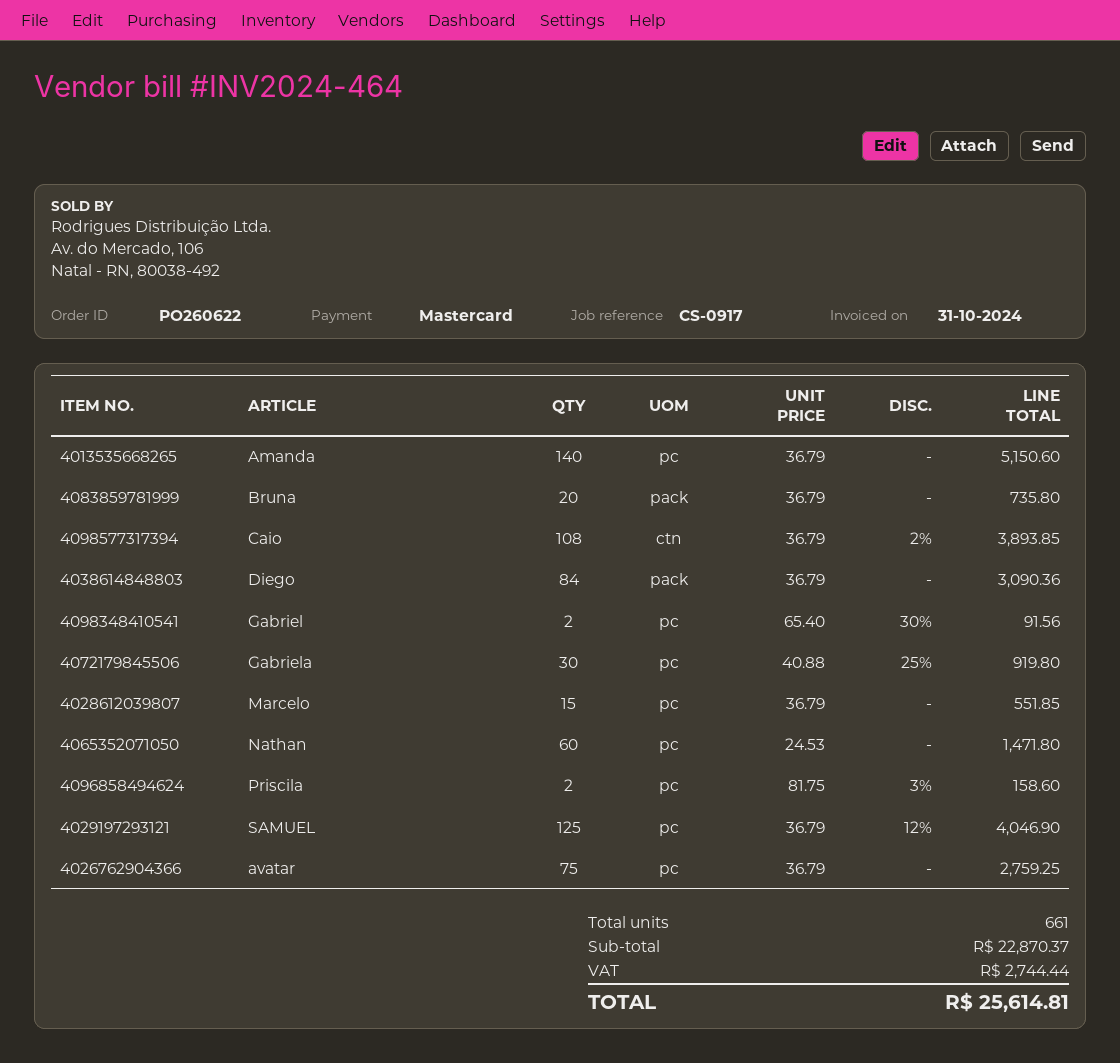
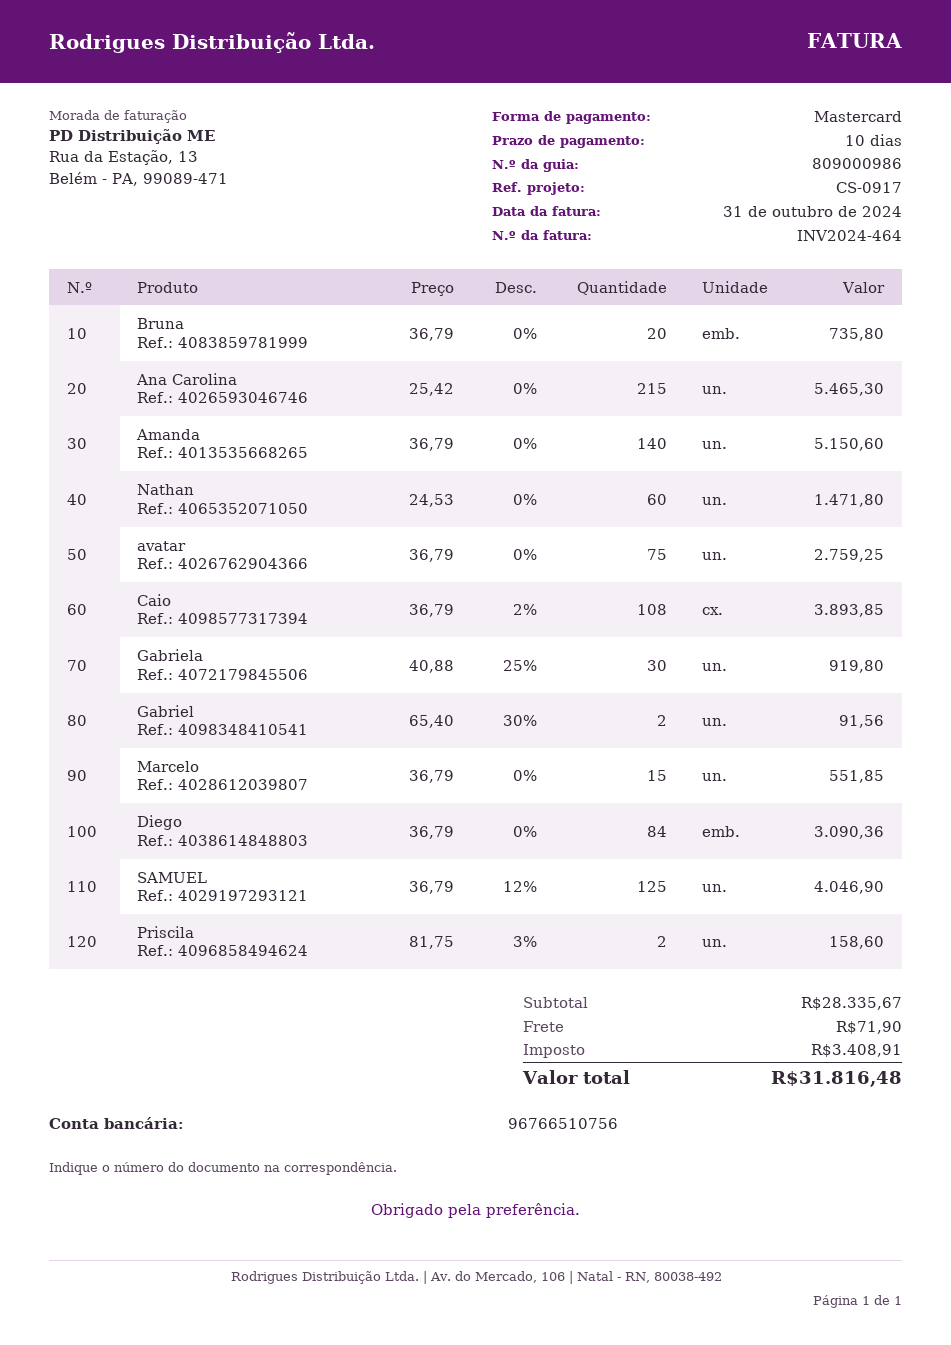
Ana Carolina: none -> 215 x 25.42 = 5465.30
subtotal: 22870.37 -> 28335.67
shipping: none -> 71.90
tax: 2744.44 -> 3408.91
total: 25614.81 -> 31816.48

